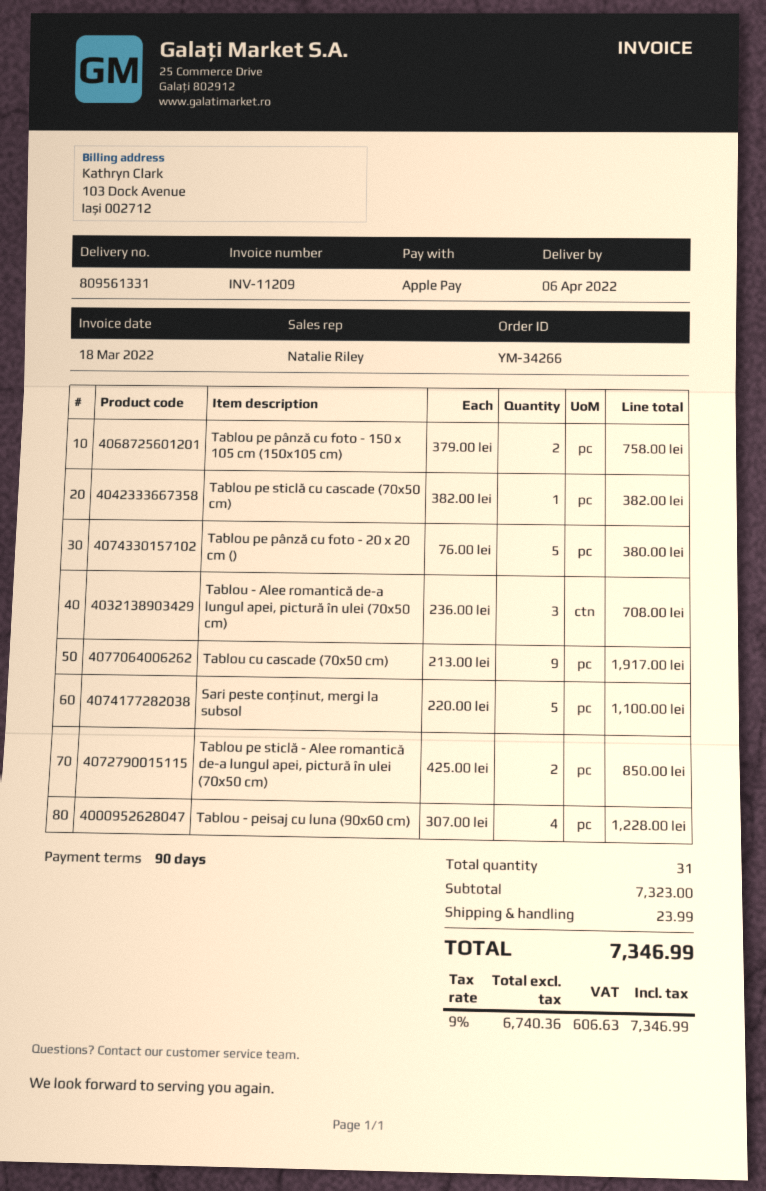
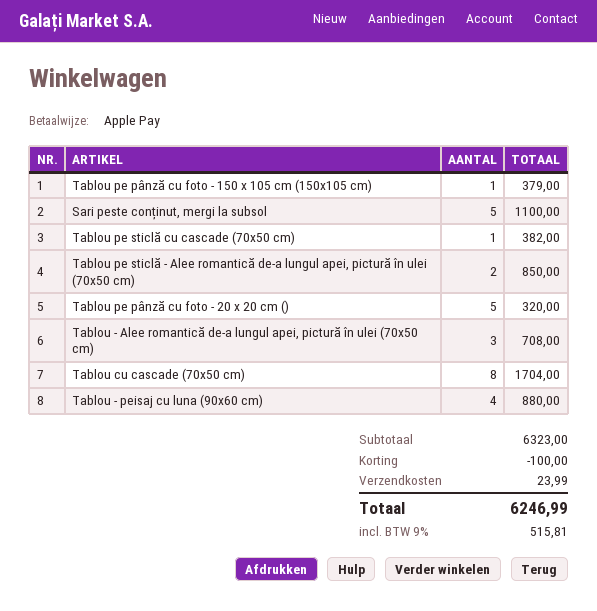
Tablou pe pânză cu foto - 150 x 105 cm (150x105 cm): 2 for 758.00 -> 1 for 379.00
Tablou pe pânză cu foto - 20 x 20 cm (): 5 for 380.00 -> 5 for 320.00
Tablou cu cascade (70x50 cm): 9 for 1917.00 -> 8 for 1704.00
Tablou - peisaj cu luna (90x60 cm): 4 for 1228.00 -> 4 for 880.00
subtotal: 7323.00 -> 6323.00
discount: none -> 100.00
tax: 9% = 606.63 -> 9% = 515.81
total: 7346.99 -> 6246.99

